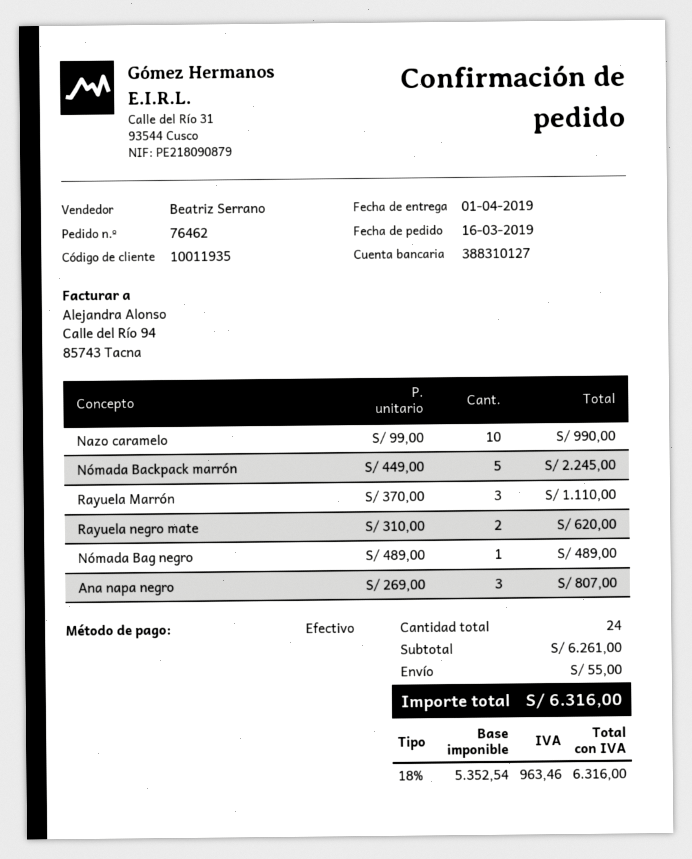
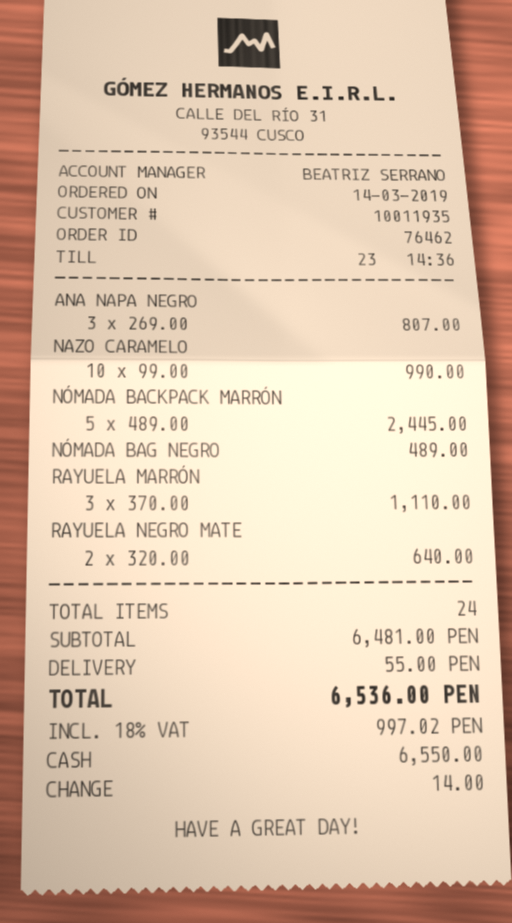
order date: 2019-03-16 -> 2019-03-14
Nómada Backpack marrón: 5 x 449.00 = 2245.00 -> 5 x 489.00 = 2445.00
Rayuela negro mate: 2 x 310.00 = 620.00 -> 2 x 320.00 = 640.00
subtotal: 6261.00 -> 6481.00
tax: 18% = 963.46 -> 18% = 997.02
total: 6316.00 -> 6536.00

